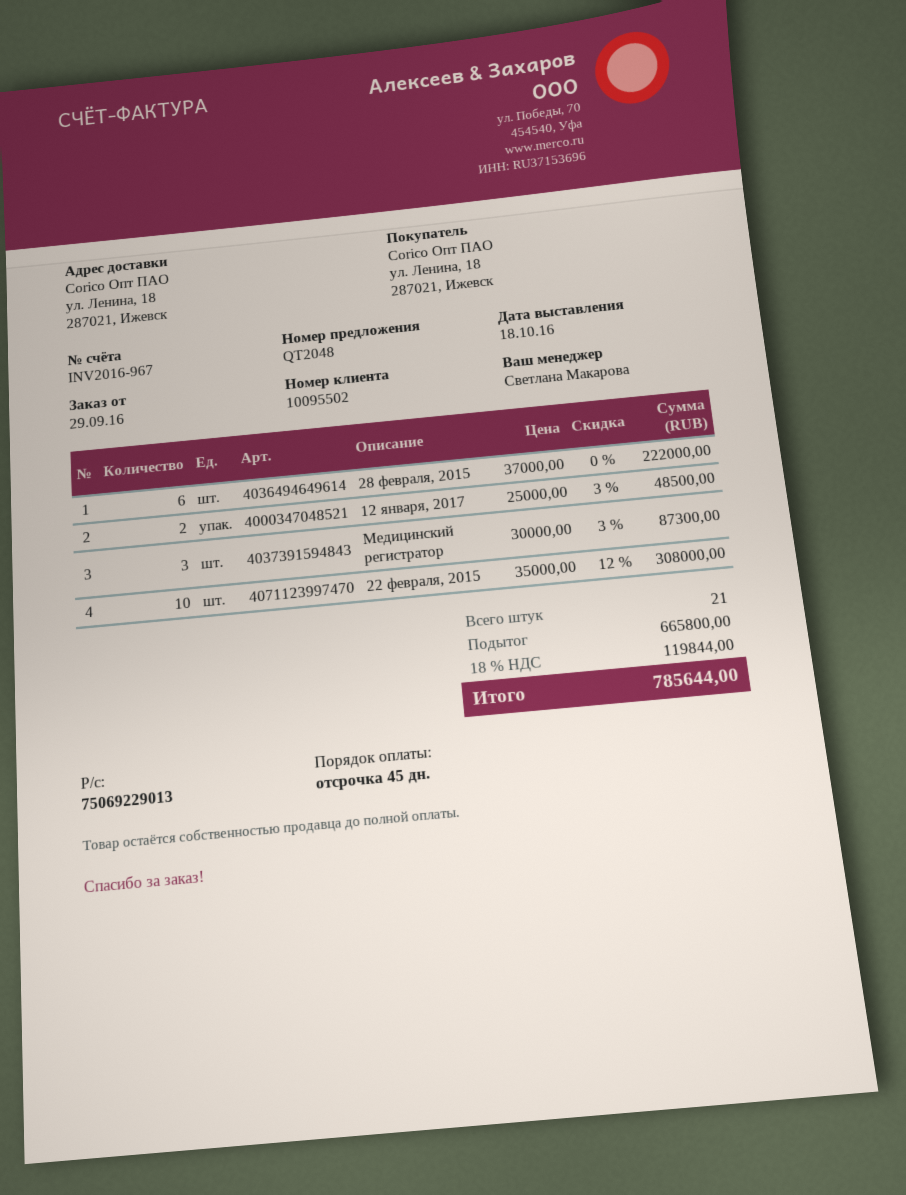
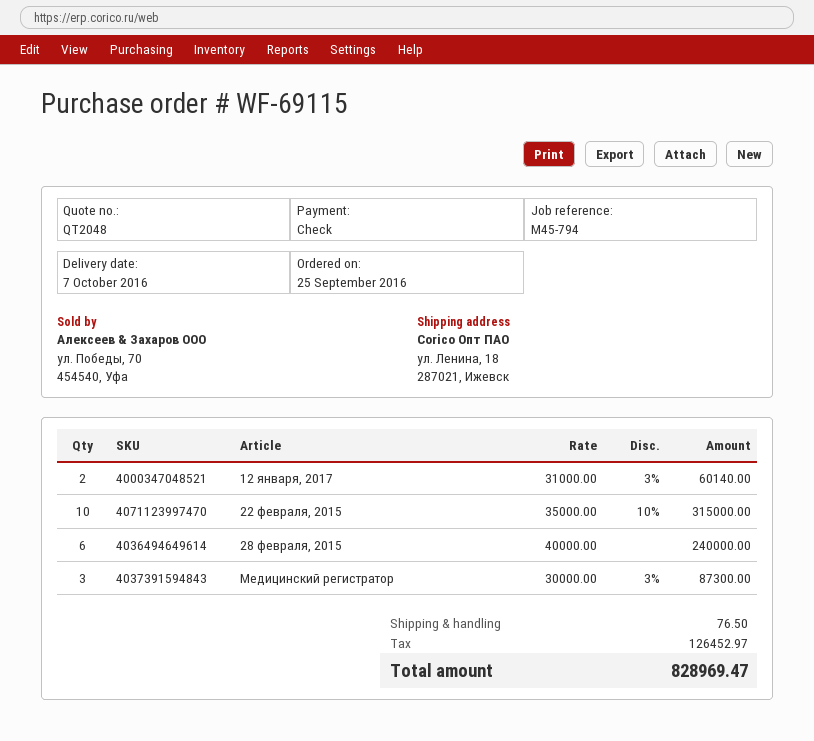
order date: 2016-09-29 -> 2016-09-25
28 февраля, 2015: 6 x 37000.00 = 222000.00 -> 6 x 40000.00 = 240000.00
12 января, 2017: 2 x 25000.00 - 3% = 48500.00 -> 2 x 31000.00 - 3% = 60140.00
22 февраля, 2015: 10 x 35000.00 - 12% = 308000.00 -> 10 x 35000.00 - 10% = 315000.00
shipping: none -> 76.50
tax: 119844.00 -> 126452.97
total: 785644.00 -> 828969.47

